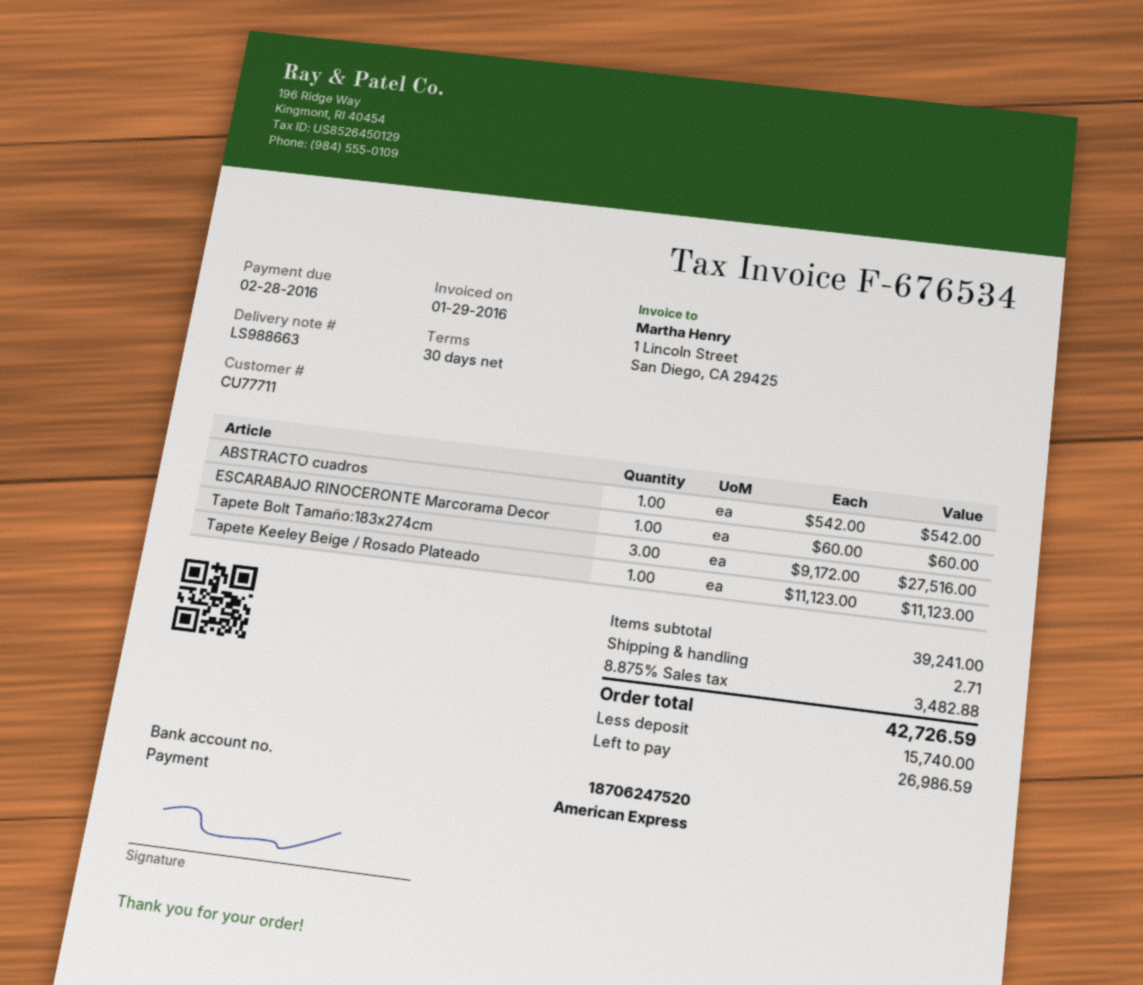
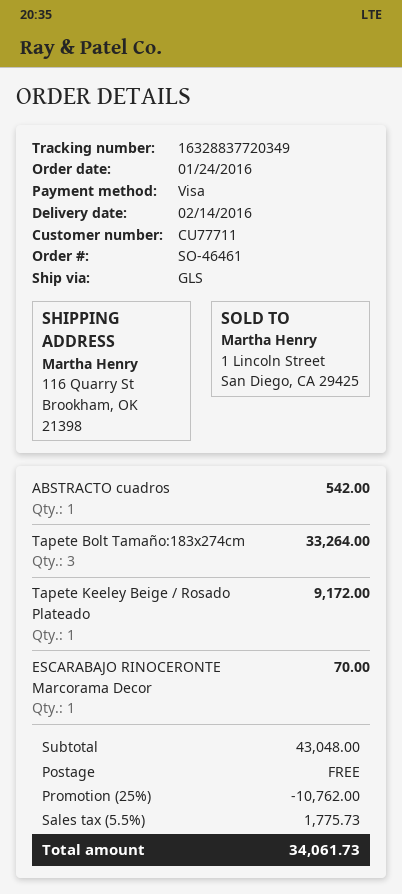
payment method: American Express -> Visa
ESCARABAJO RINOCERONTE Marcorama Decor: 1 for 60.00 -> 1 for 70.00
Tapete Bolt Tamaño:183x274cm: 3 for 27516.00 -> 3 for 33264.00
Tapete Keeley Beige / Rosado Plateado: 1 for 11123.00 -> 1 for 9172.00
subtotal: 39241.00 -> 43048.00
discount: none -> 25% = 10762.00
shipping: 2.71 -> 0.00
tax: 8.875% = 3482.88 -> 5.5% = 1775.73
total: 42726.59 -> 34061.73

